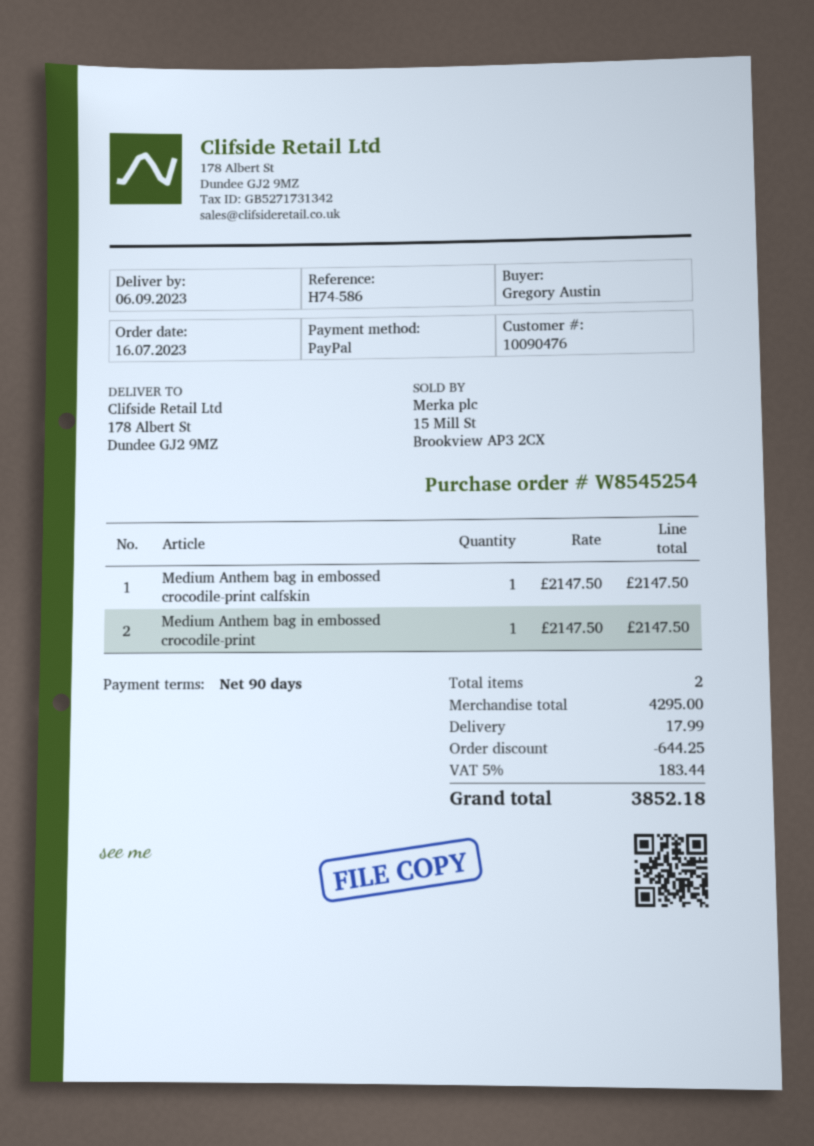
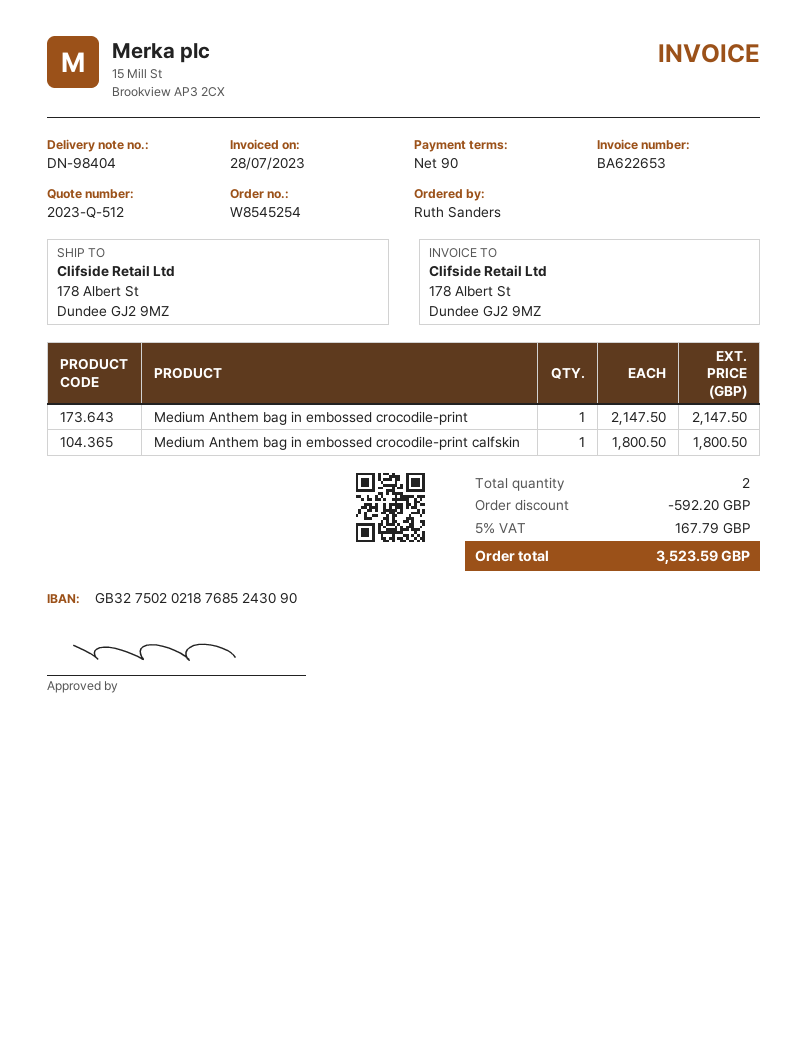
ordered by: Gregory Austin -> Ruth Sanders
Medium Anthem bag in embossed crocodile-print calfskin: 1 x 2147.50 = 2147.50 -> 1 x 1800.50 = 1800.50
discount: 644.25 -> 592.20
shipping: 17.99 -> none
tax: 5% = 183.44 -> 5% = 167.79
total: 3852.18 -> 3523.59

